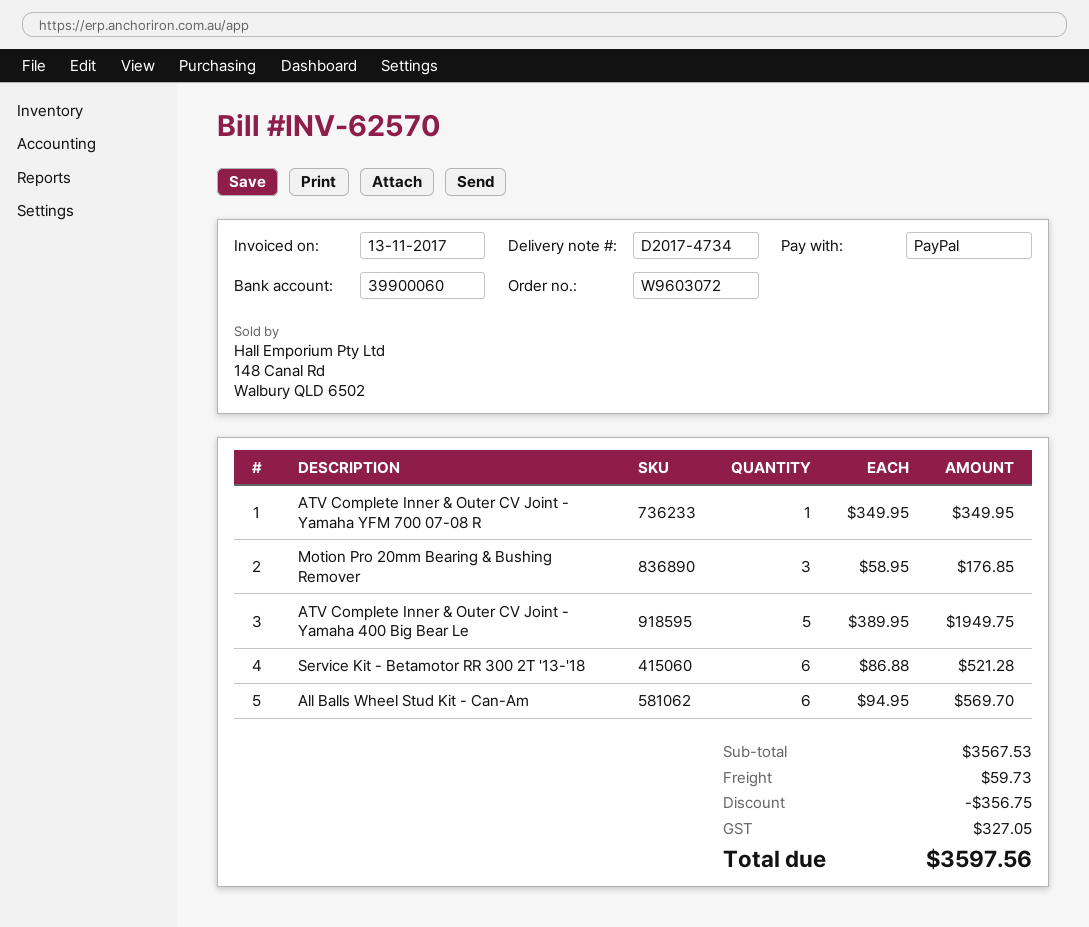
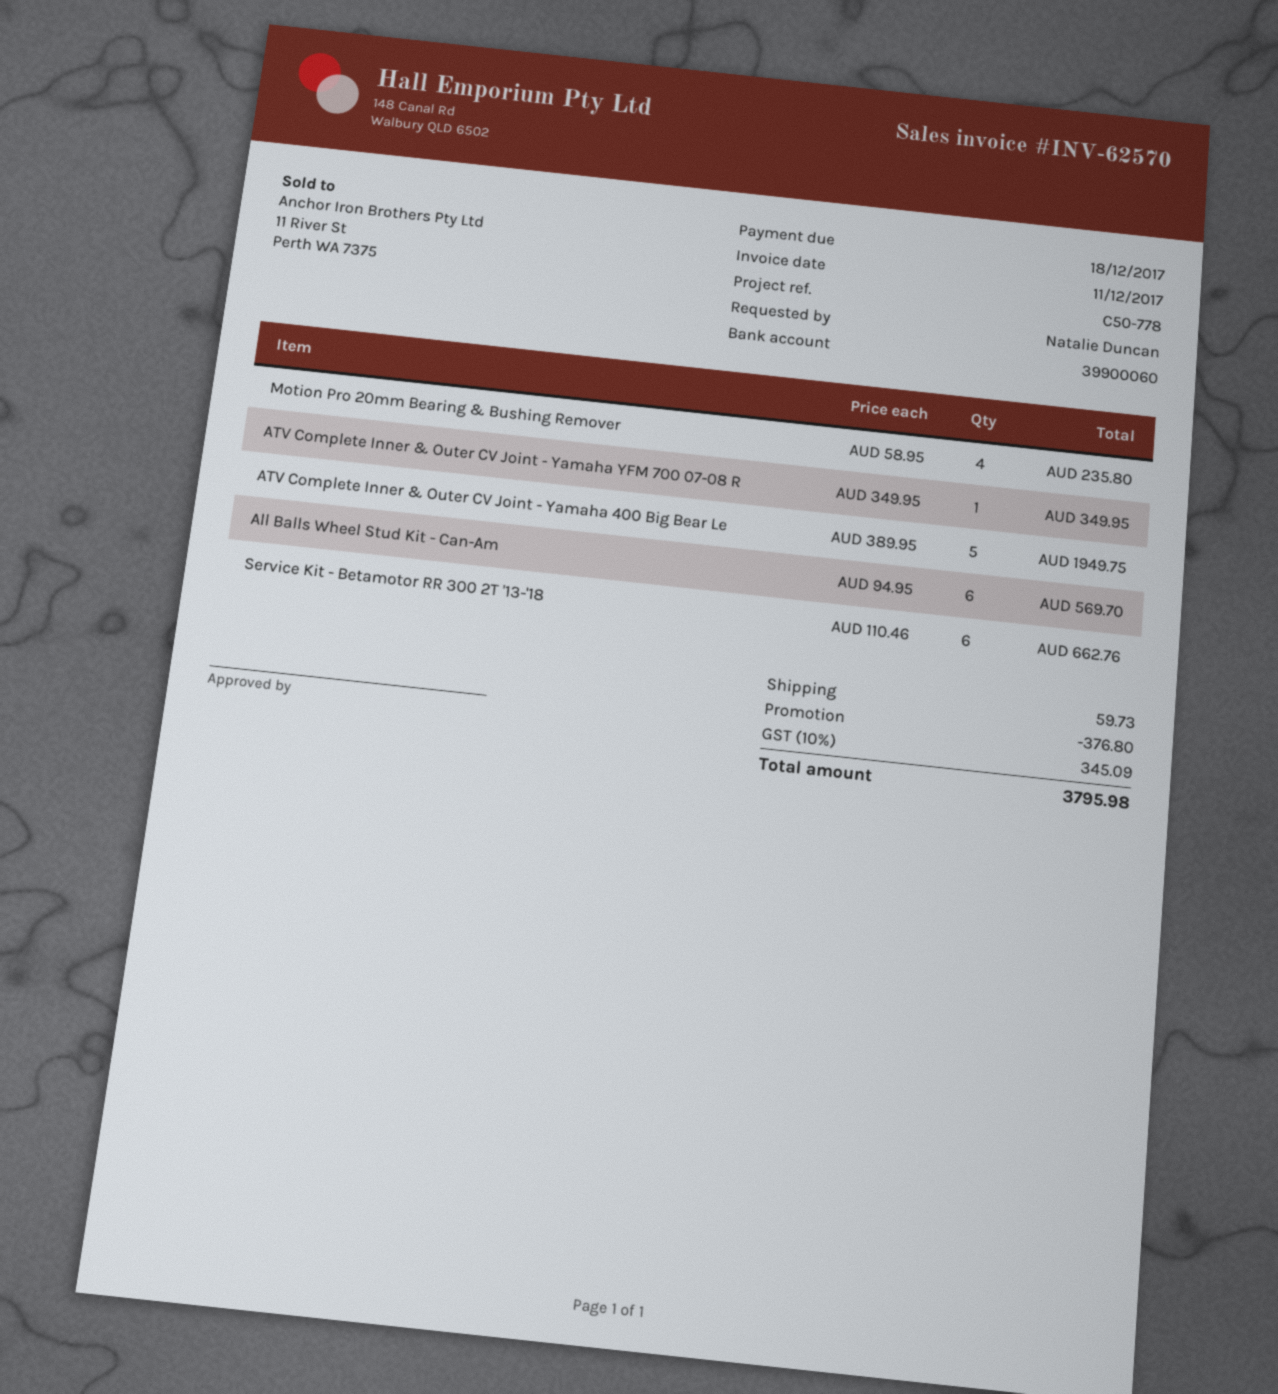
invoice date: 2017-11-13 -> 2017-12-11
Motion Pro 20mm Bearing & Bushing Remover: 3 x 58.95 = 176.85 -> 4 x 58.95 = 235.80
Service Kit - Betamotor RR 300 2T '13-'18: 6 x 86.88 = 521.28 -> 6 x 110.46 = 662.76
discount: 356.75 -> 376.80
tax: 327.05 -> 345.09
total: 3597.56 -> 3795.98

